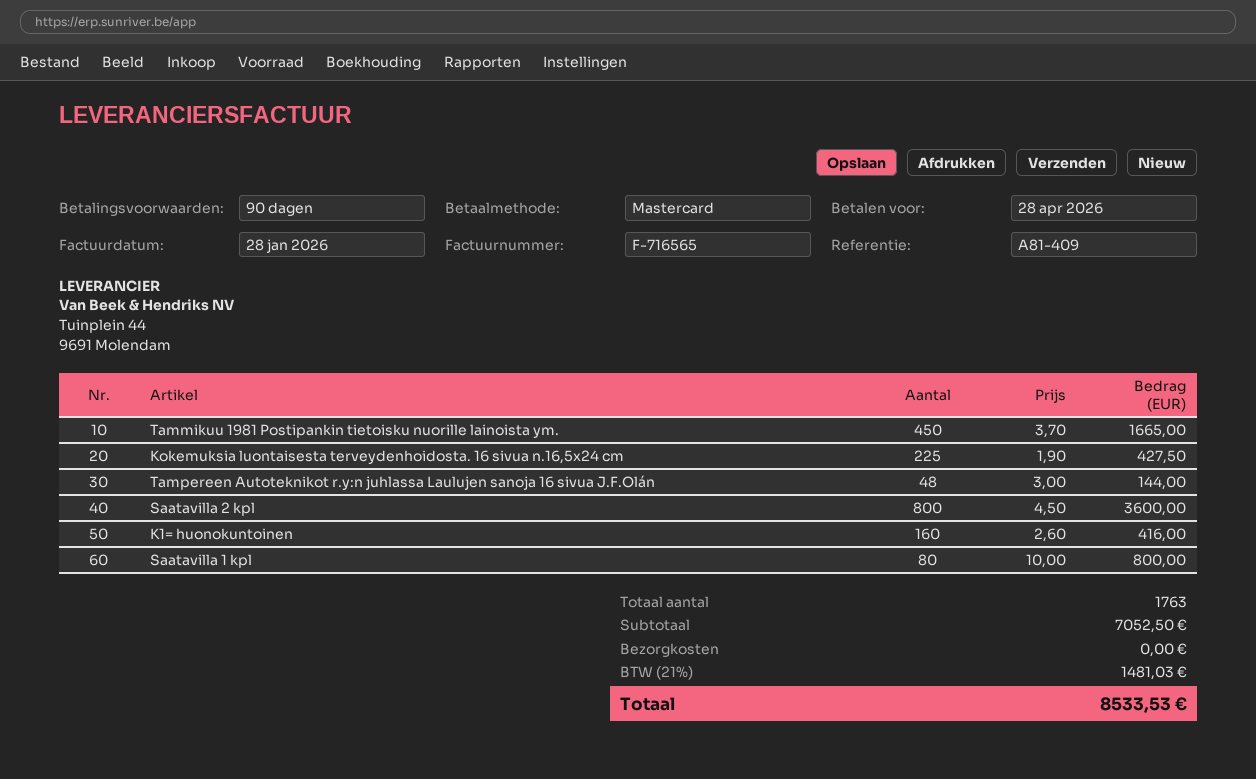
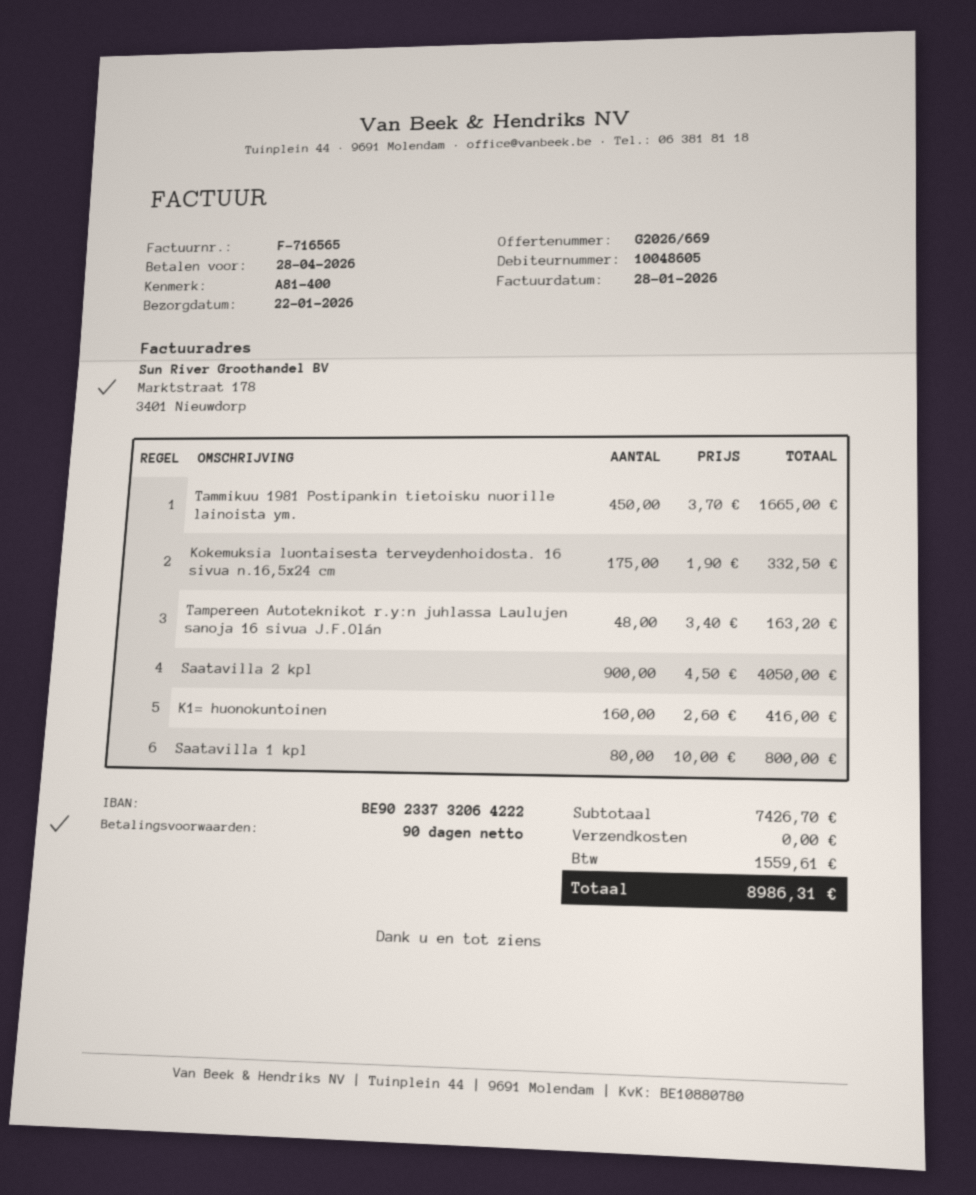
reference: A81-409 -> A81-400
Kokemuksia luontaisesta terveydenhoidosta. 16 sivua n.16,5x24 cm: 225 x 1.90 = 427.50 -> 175 x 1.90 = 332.50
Tampereen Autoteknikot r.y:n juhlassa Laulujen sanoja 16 sivua J.F.Olán: 48 x 3.00 = 144.00 -> 48 x 3.40 = 163.20
Saatavilla 2 kpl: 800 x 4.50 = 3600.00 -> 900 x 4.50 = 4050.00
subtotal: 7052.50 -> 7426.70
tax: 1481.03 -> 1559.61
total: 8533.53 -> 8986.31

